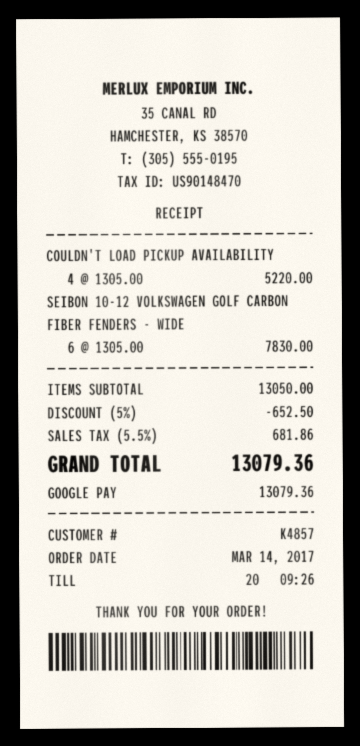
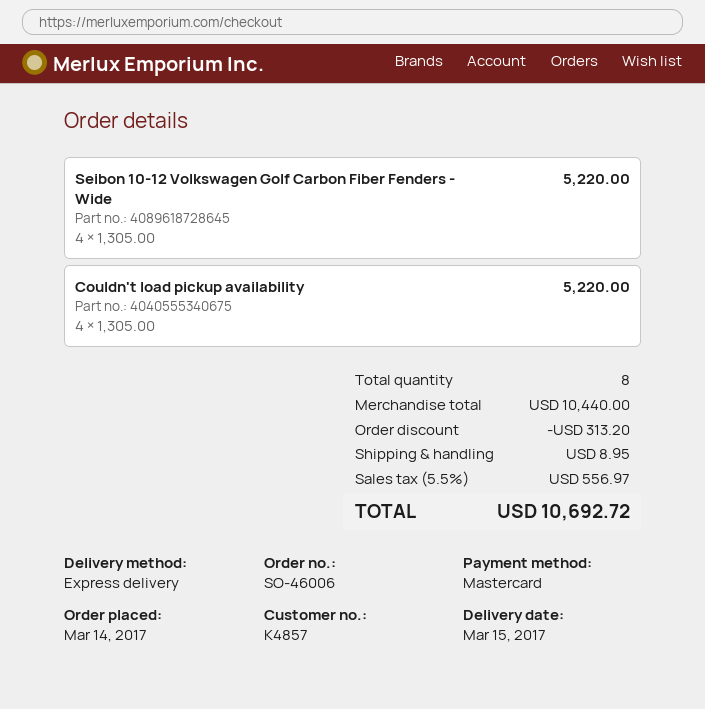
payment method: Google Pay -> Mastercard
SEIBON 10-12 VOLKSWAGEN GOLF CARBON FIBER FENDERS - WIDE: 6 x 1305.00 = 7830.00 -> 4 x 1305.00 = 5220.00
subtotal: 13050.00 -> 10440.00
discount: 652.50 -> 313.20
shipping: none -> 8.95
tax: 5.5% = 681.86 -> 5.5% = 556.97
total: 13079.36 -> 10692.72

